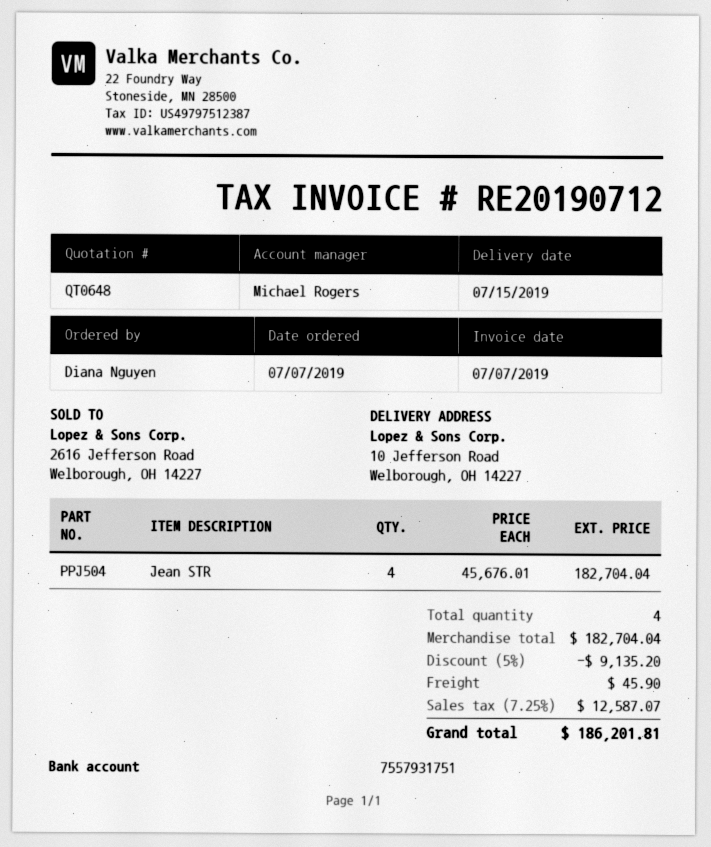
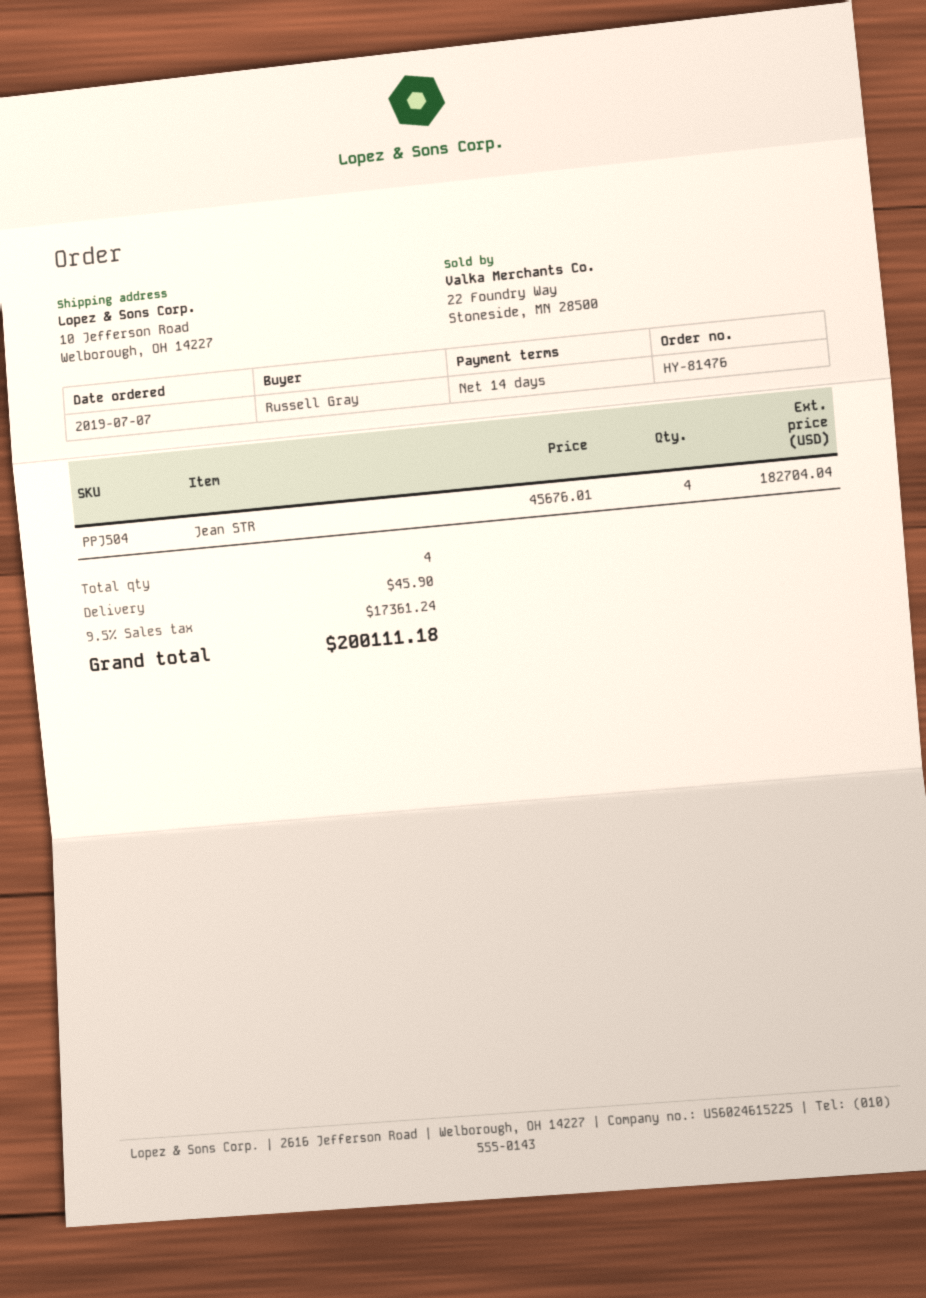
ordered by: Diana Nguyen -> Russell Gray
discount: 5% = 9135.20 -> none
tax: 7.25% = 12587.07 -> 9.5% = 17361.24
total: 186201.81 -> 200111.18

